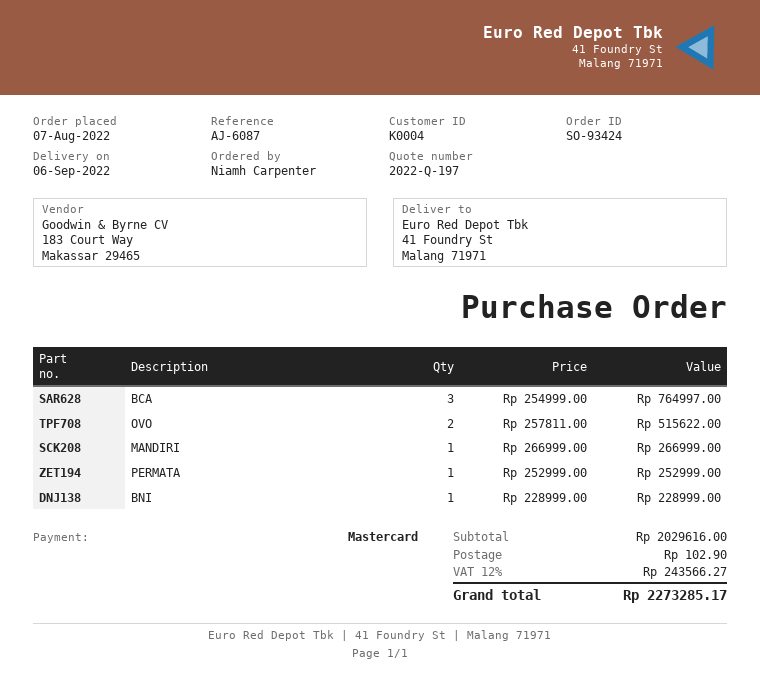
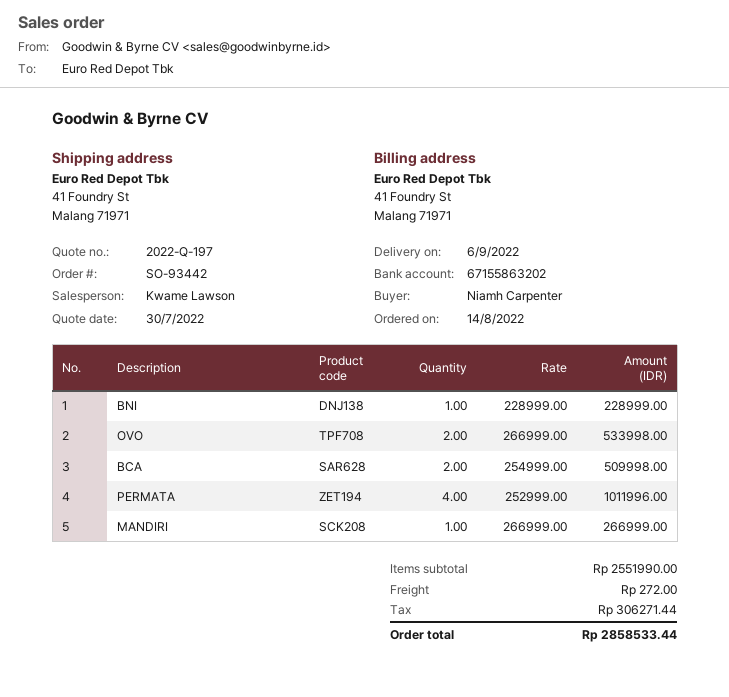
order number: SO-93424 -> SO-93442
order date: 2022-08-07 -> 2022-08-14
BCA: 3 x 254999.00 = 764997.00 -> 2 x 254999.00 = 509998.00
OVO: 2 x 257811.00 = 515622.00 -> 2 x 266999.00 = 533998.00
PERMATA: 1 x 252999.00 = 252999.00 -> 4 x 252999.00 = 1011996.00
subtotal: 2029616.00 -> 2551990.00
shipping: 102.90 -> 272.00
tax: 243566.27 -> 306271.44
total: 2273285.17 -> 2858533.44

